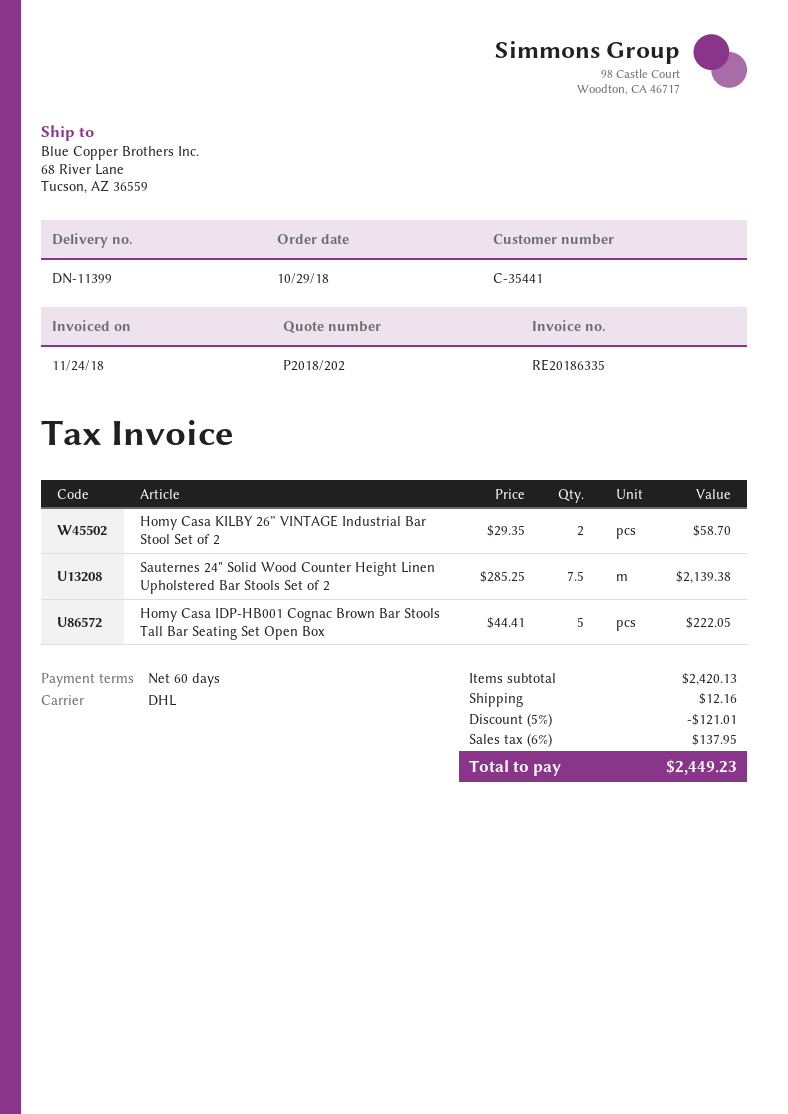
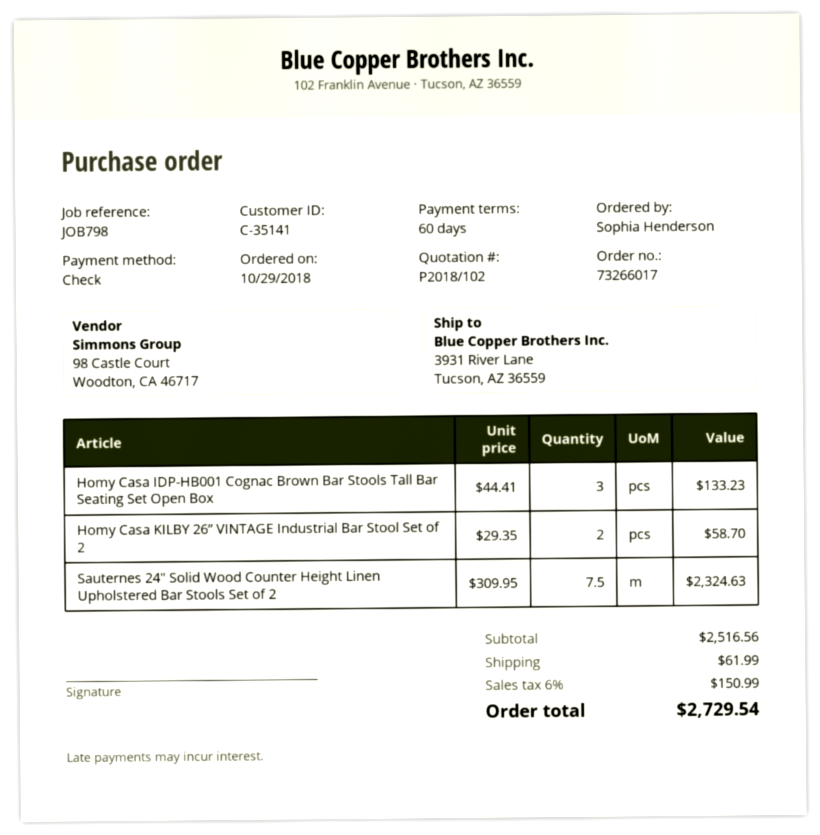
quote number: P2018/202 -> P2018/102
customer number: C-35441 -> C-35141
ship to: 68 River Lane, Tucson, AZ 36559 -> 3931 River Lane, Tucson, AZ 36559
Sauternes 24" Solid Wood Counter Height Linen Upholstered Bar Stools Set of 2: 7.5 x 285.25 = 2139.38 -> 7.5 x 309.95 = 2324.63
Homy Casa IDP-HB001 Cognac Brown Bar Stools Tall Bar Seating Set Open Box: 5 x 44.41 = 222.05 -> 3 x 44.41 = 133.23
subtotal: 2420.13 -> 2516.56
discount: 5% = 121.01 -> none
shipping: 12.16 -> 61.99
tax: 6% = 137.95 -> 6% = 150.99
total: 2449.23 -> 2729.54

